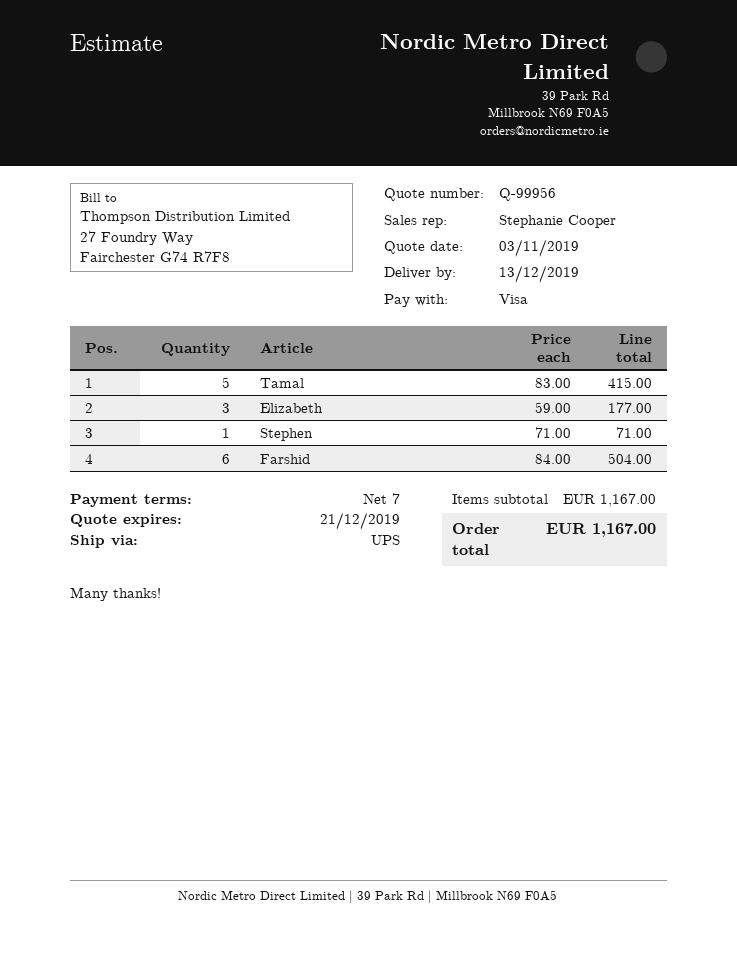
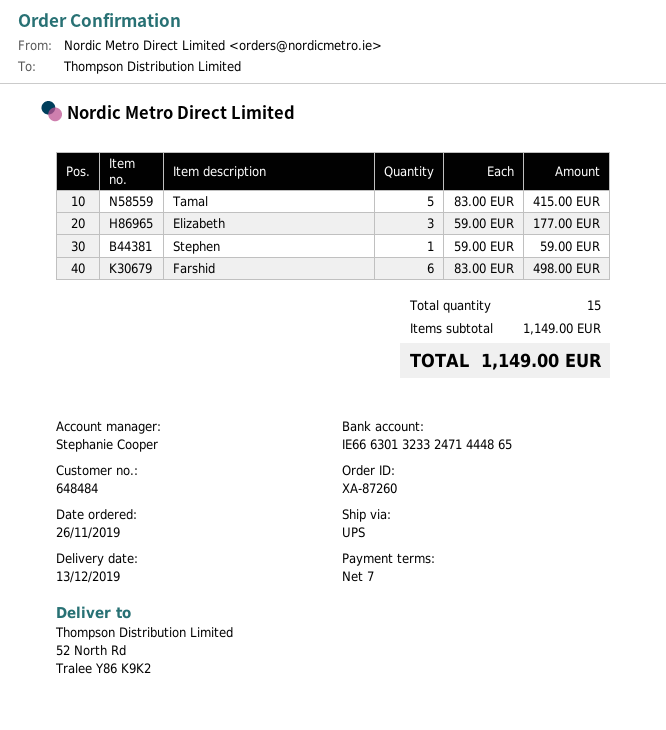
Stephen: 1 x 71.00 = 71.00 -> 1 x 59.00 = 59.00
Farshid: 6 x 84.00 = 504.00 -> 6 x 83.00 = 498.00
subtotal: 1167.00 -> 1149.00
total: 1167.00 -> 1149.00

